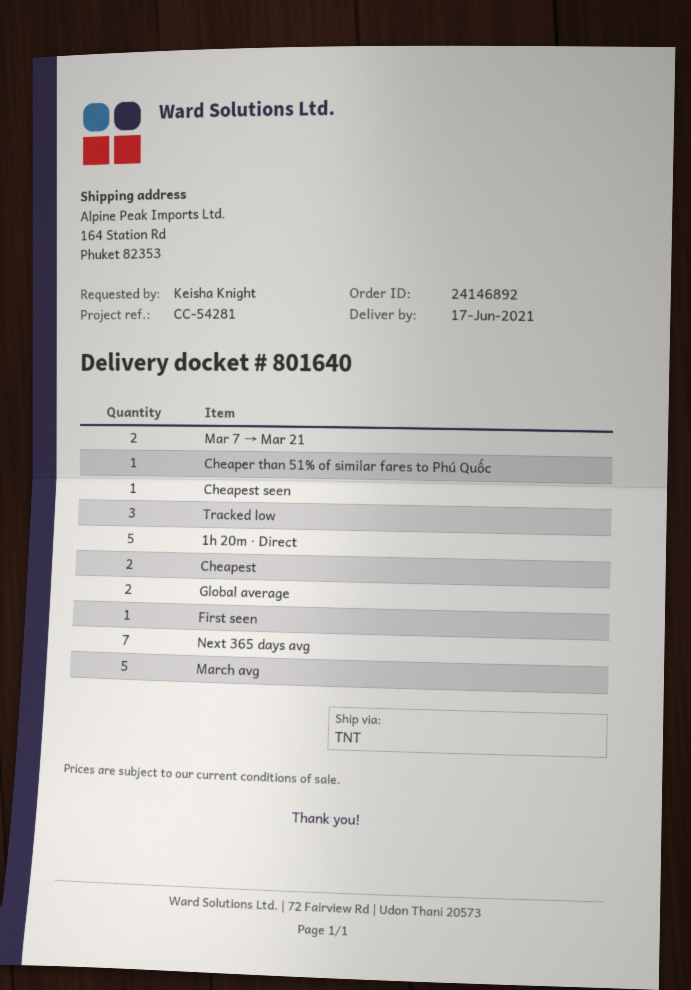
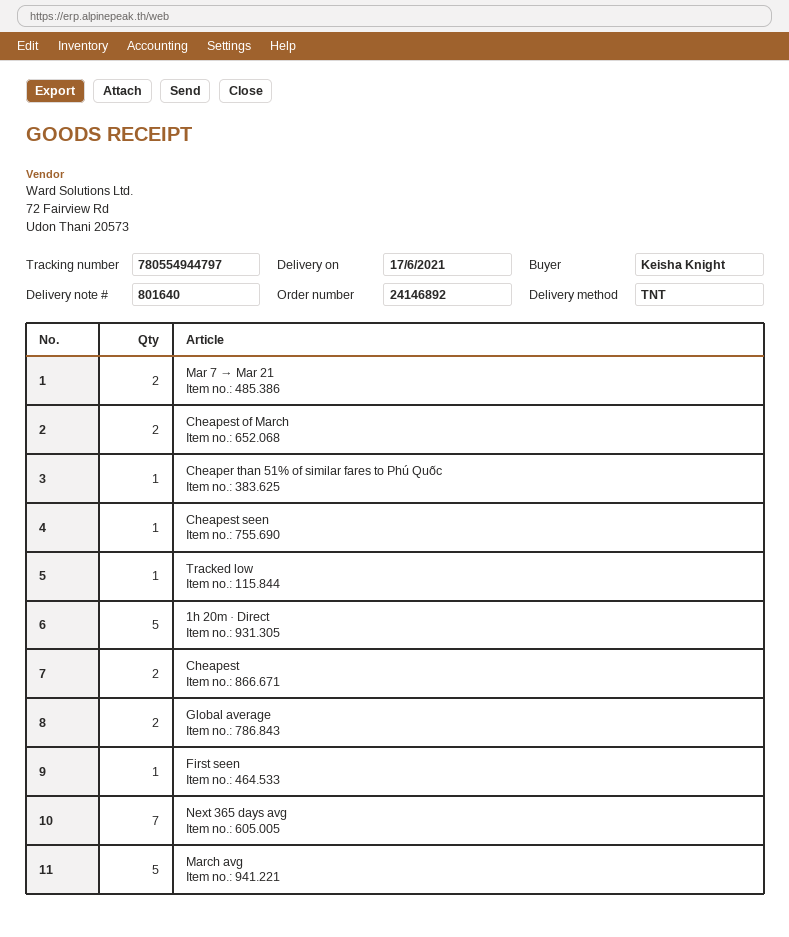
Tracked low: 3 -> 1
Cheapest of March: none -> 2

